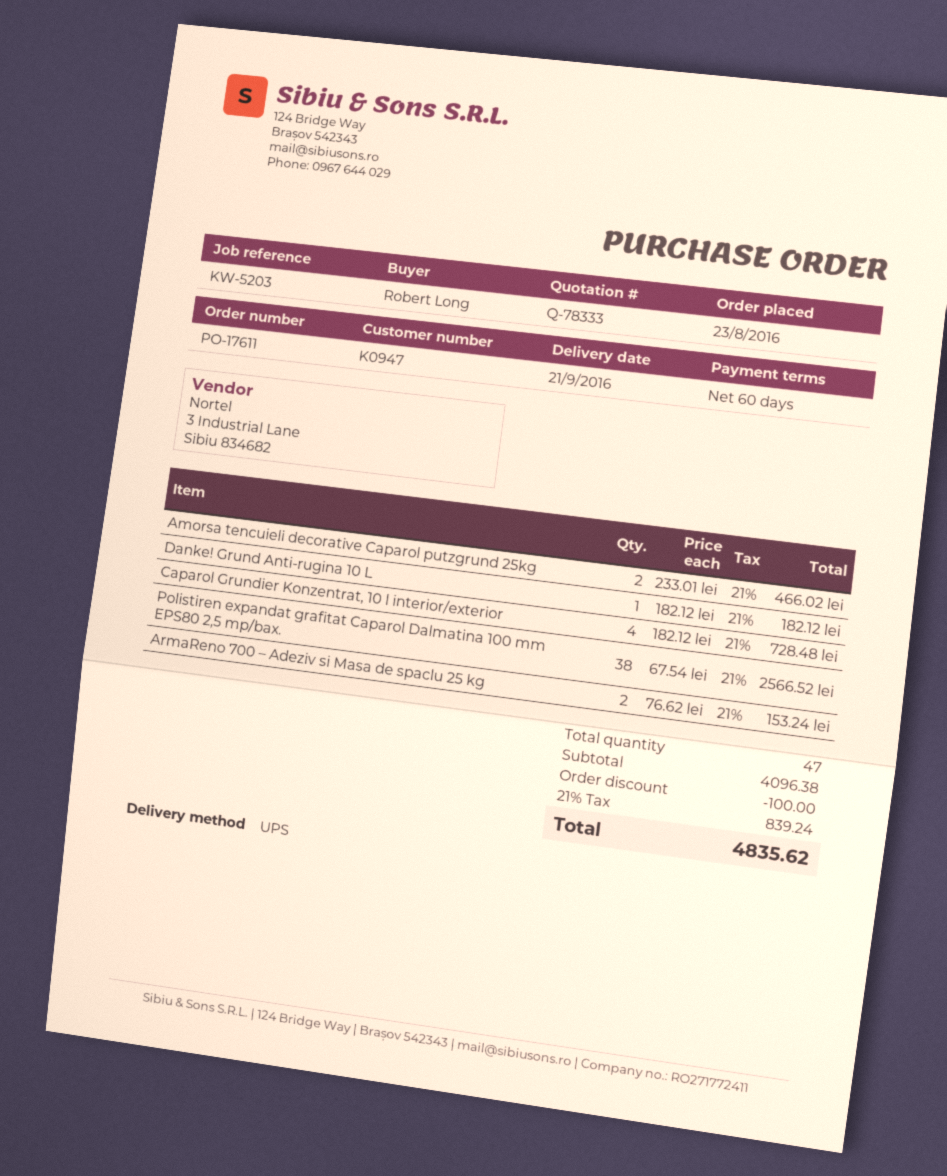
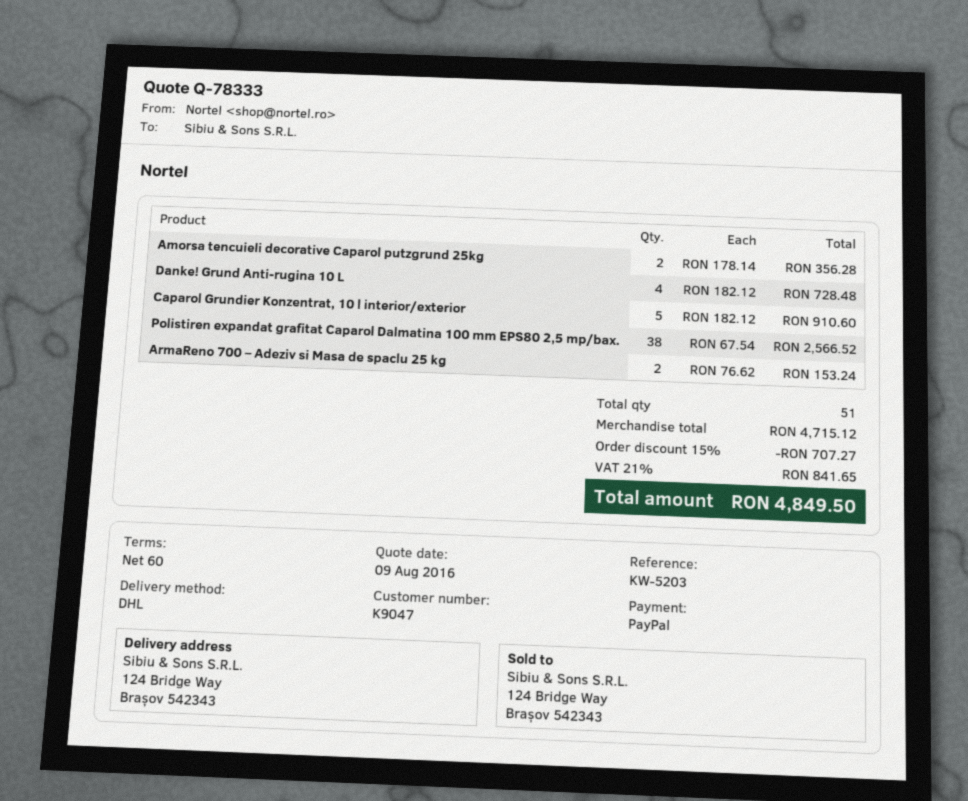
customer number: K0947 -> K9047
shipping method: UPS -> DHL
Amorsa tencuieli decorative Caparol putzgrund 25kg: 2 x 233.01 = 466.02 -> 2 x 178.14 = 356.28
Danke! Grund Anti-rugina 10 L: 1 x 182.12 = 182.12 -> 4 x 182.12 = 728.48
Caparol Grundier Konzentrat, 10 l interior/exterior: 4 x 182.12 = 728.48 -> 5 x 182.12 = 910.60
total quantity: 47 -> 51
subtotal: 4096.38 -> 4715.12
discount: 100.00 -> 707.27
tax: 21% = 839.24 -> 21% = 841.65
total: 4835.62 -> 4849.50

